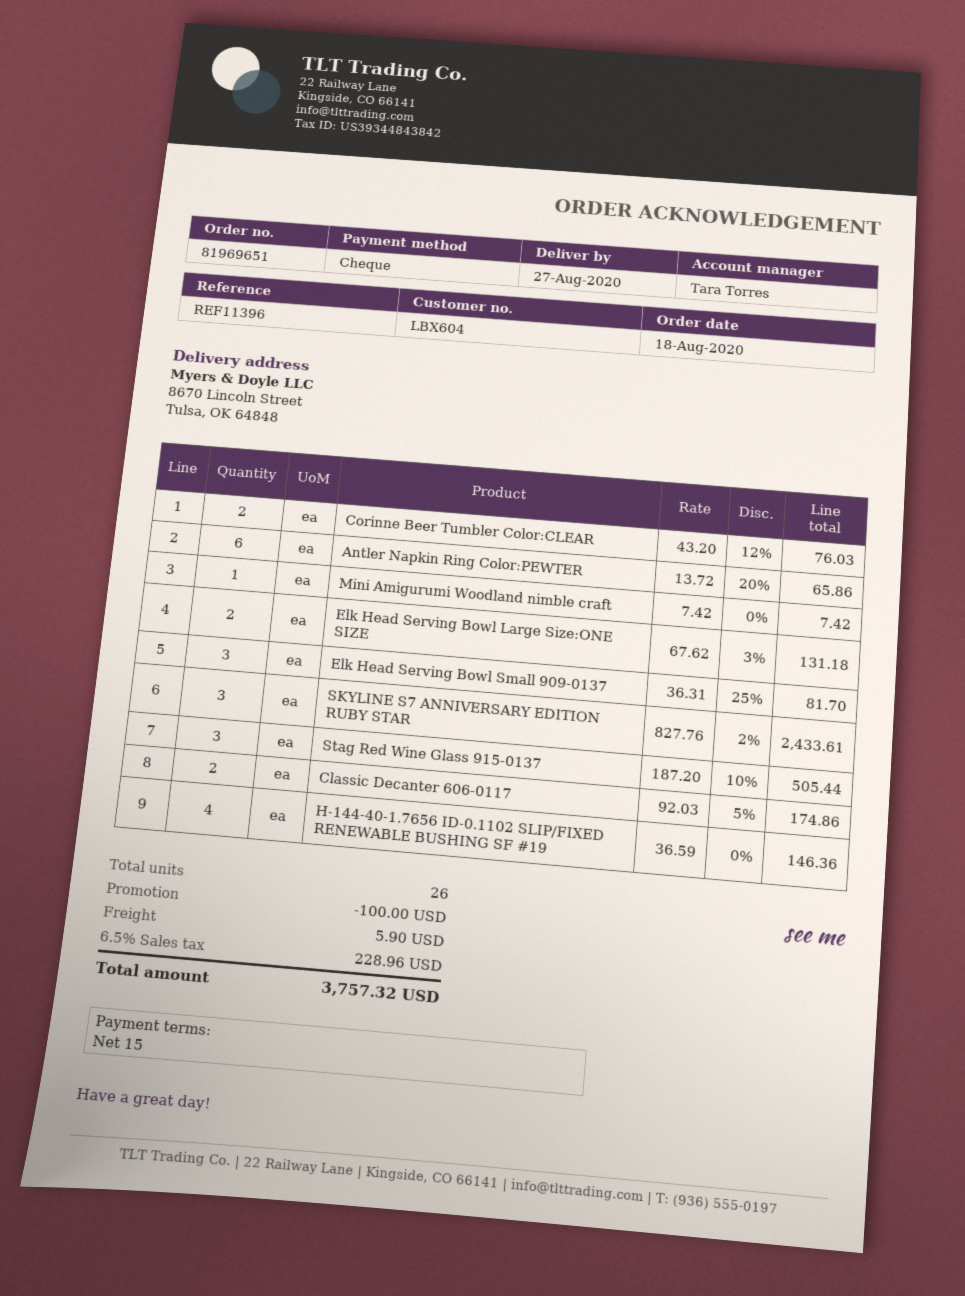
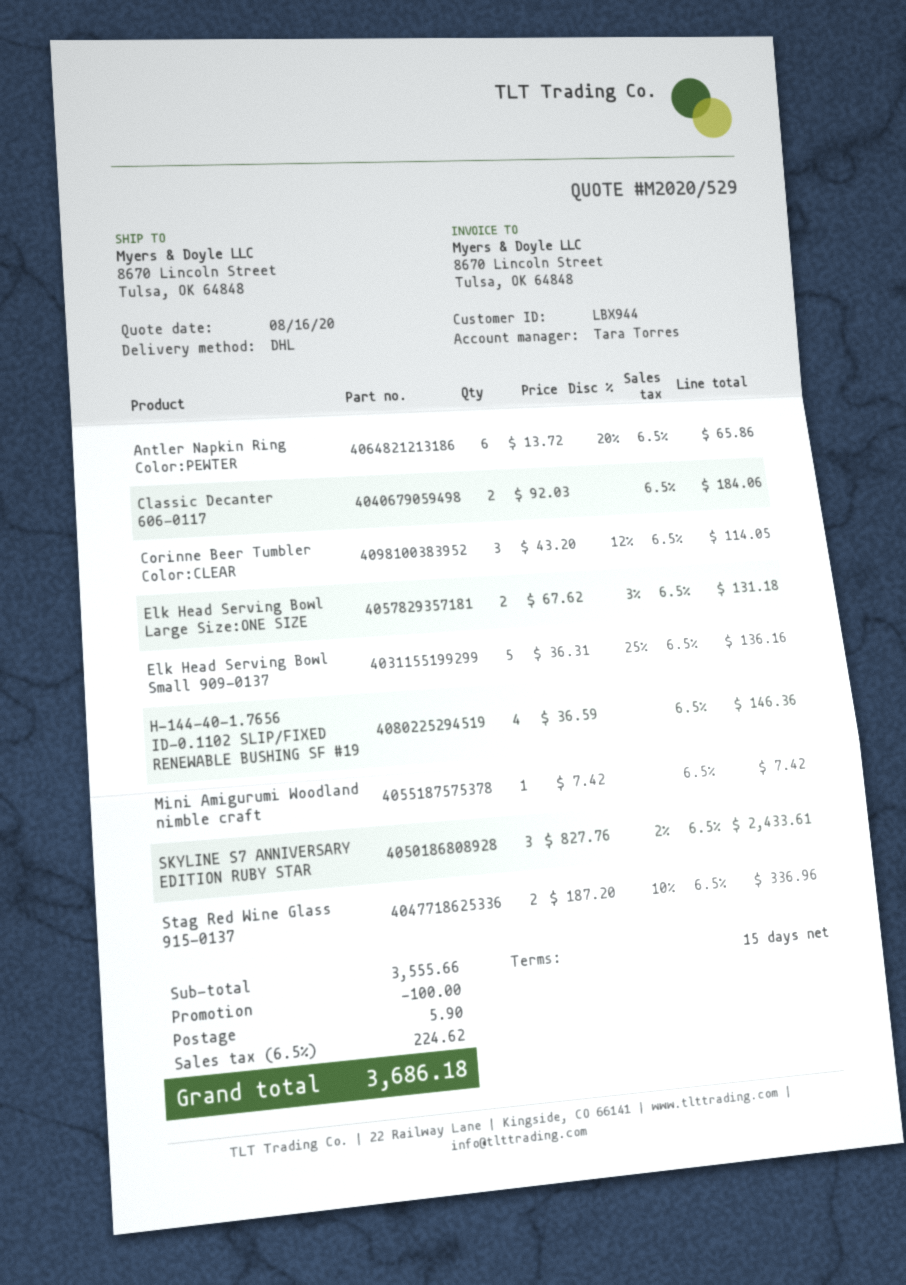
customer number: LBX604 -> LBX944
Corinne Beer Tumbler Color:CLEAR: 2 x 43.20 - 12% = 76.03 -> 3 x 43.20 - 12% = 114.05
Elk Head Serving Bowl Small 909-0137: 3 x 36.31 - 25% = 81.70 -> 5 x 36.31 - 25% = 136.16
Stag Red Wine Glass 915-0137: 3 x 187.20 - 10% = 505.44 -> 2 x 187.20 - 10% = 336.96
Classic Decanter 606-0117: 2 x 92.03 - 5% = 174.86 -> 2 x 92.03 = 184.06
tax: 6.5% = 228.96 -> 6.5% = 224.62
total: 3757.32 -> 3686.18

